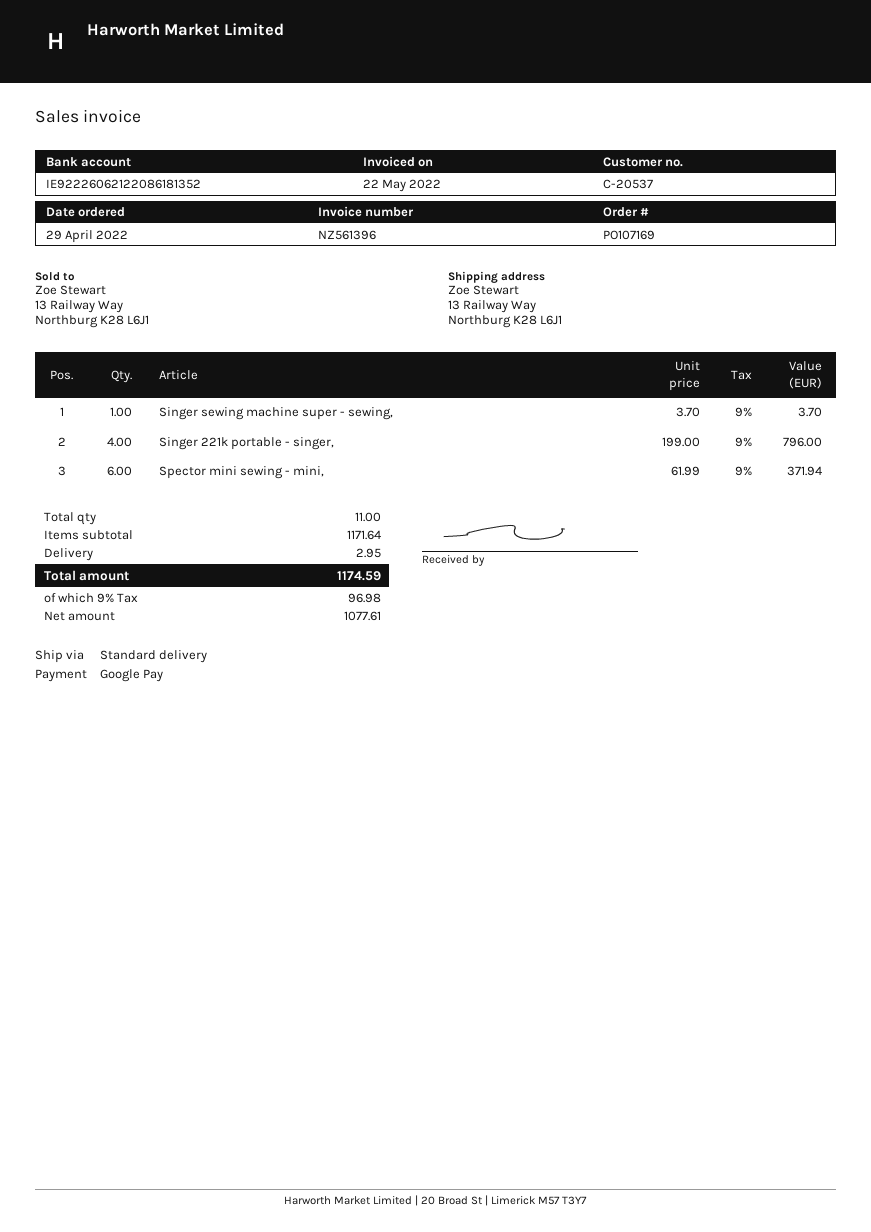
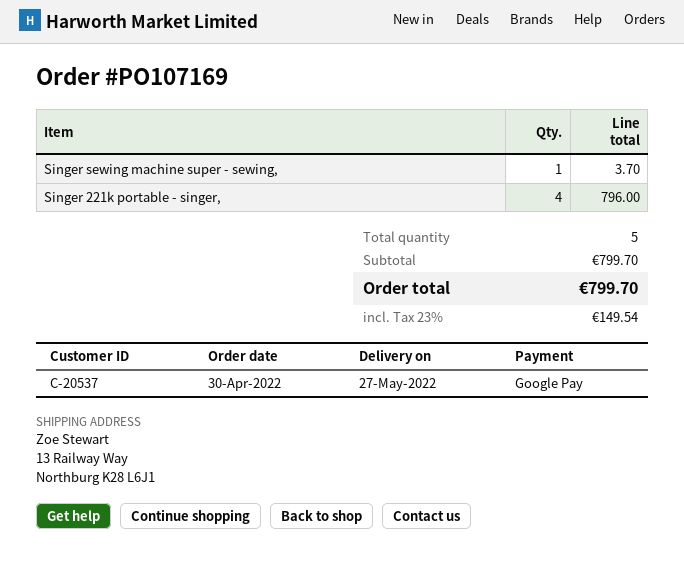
order date: 2022-04-29 -> 2022-04-30
Spector mini sewing - mini,: 6 for 371.94 -> none
total quantity: 11 -> 5
subtotal: 1171.64 -> 799.70
shipping: 2.95 -> none
tax: 9% = 96.98 -> 23% = 149.54
total: 1174.59 -> 799.70

